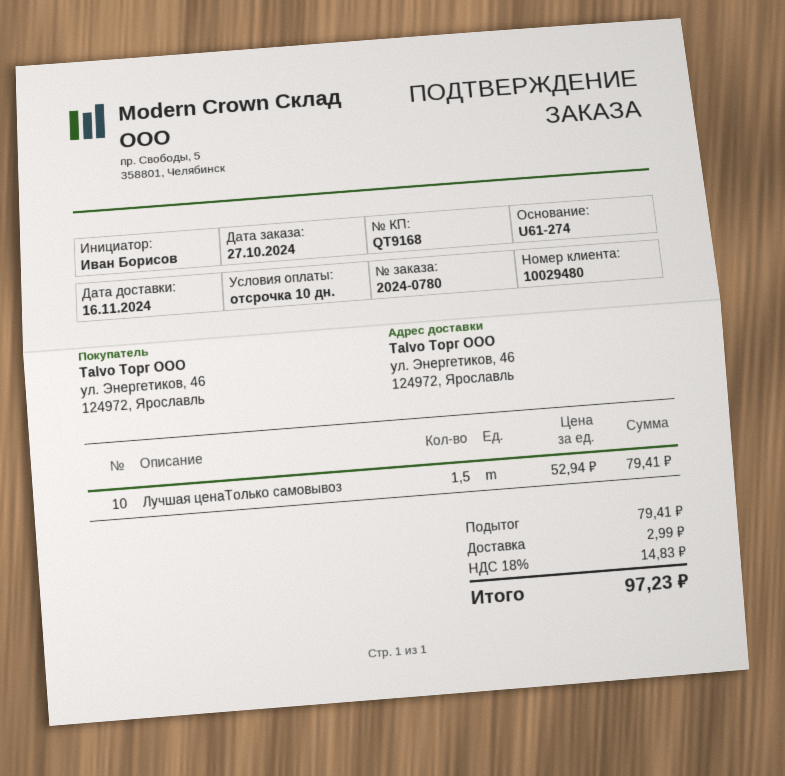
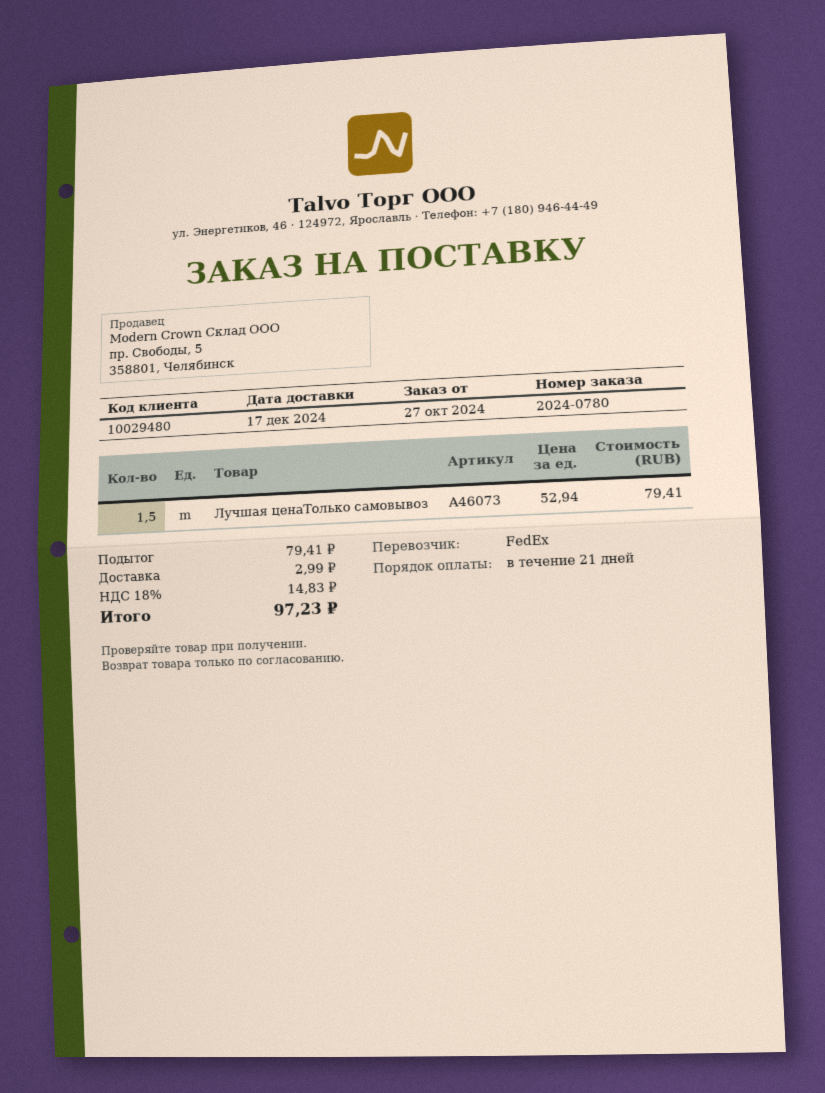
delivery date: 2024-11-16 -> 2024-12-17
payment terms: 10 days -> 21 days

